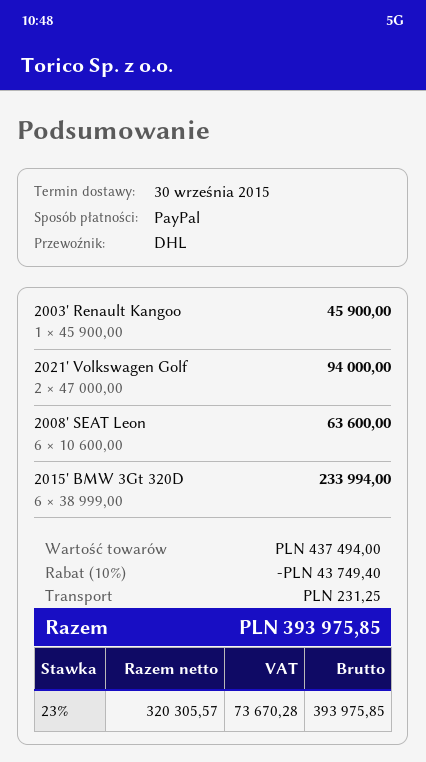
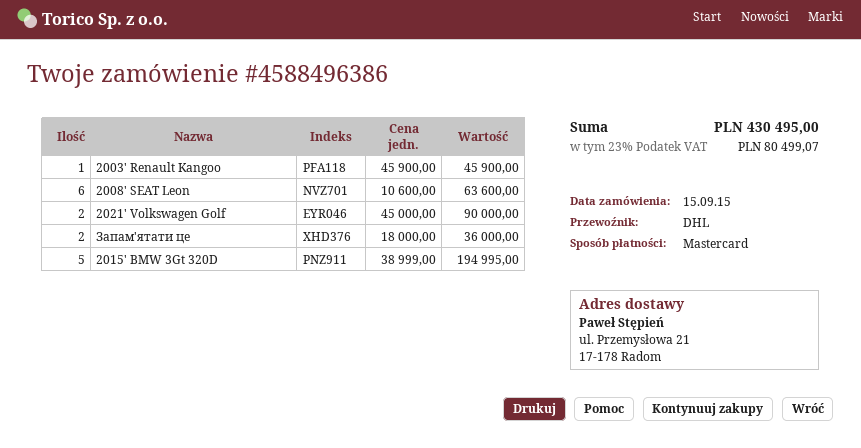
payment method: PayPal -> Mastercard
2021' Volkswagen Golf: 2 x 47000.00 = 94000.00 -> 2 x 45000.00 = 90000.00
2015' BMW 3Gt 320D: 6 x 38999.00 = 233994.00 -> 5 x 38999.00 = 194995.00
Запам'ятати це: none -> 2 x 18000.00 = 36000.00
discount: 10% = 43749.40 -> none
shipping: 231.25 -> none
tax: 23% = 73670.28 -> 23% = 80499.07
total: 393975.85 -> 430495.00

